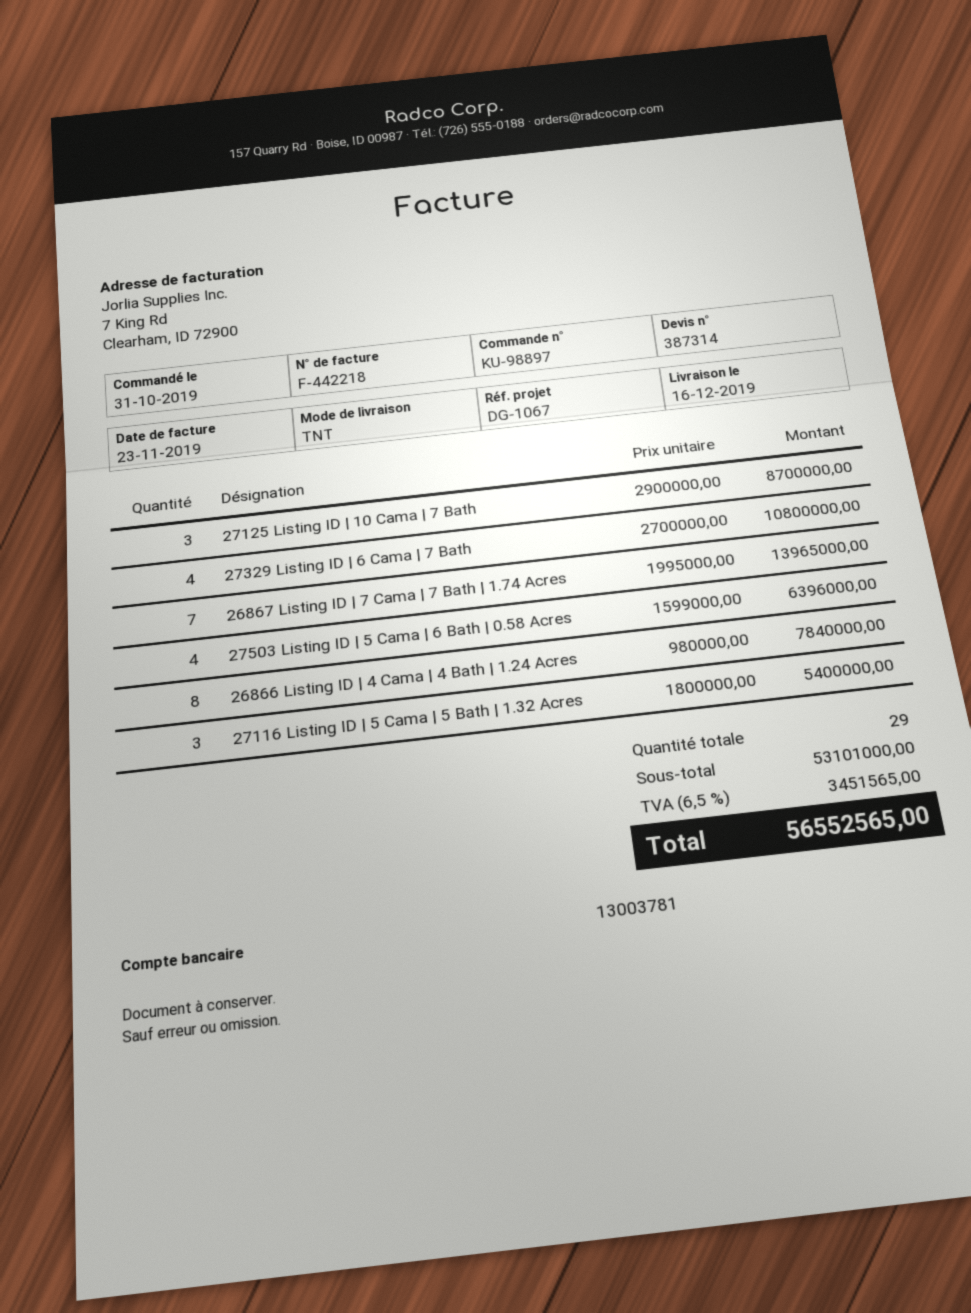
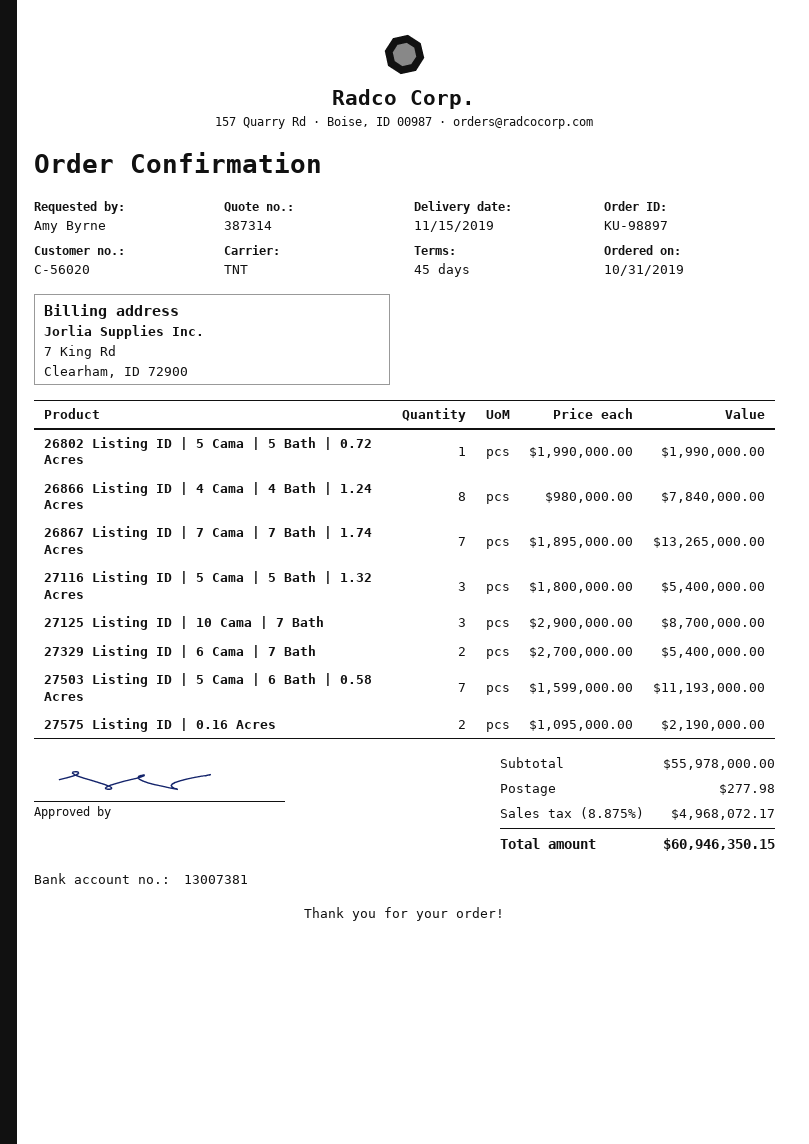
delivery date: 2019-12-16 -> 2019-11-15
bank account: 13003781 -> 13007381
27329 Listing ID | 6 Cama | 7 Bath: 4 x 2700000.00 = 10800000.00 -> 2 x 2700000.00 = 5400000.00
26867 Listing ID | 7 Cama | 7 Bath | 1.74 Acres: 7 x 1995000.00 = 13965000.00 -> 7 x 1895000.00 = 13265000.00
27503 Listing ID | 5 Cama | 6 Bath | 0.58 Acres: 4 x 1599000.00 = 6396000.00 -> 7 x 1599000.00 = 11193000.00
26802 Listing ID | 5 Cama | 5 Bath | 0.72 Acres: none -> 1 x 1990000.00 = 1990000.00
27575 Listing ID | 0.16 Acres: none -> 2 x 1095000.00 = 2190000.00
subtotal: 53101000.00 -> 55978000.00
shipping: none -> 277.98
tax: 6.5% = 3451565.00 -> 8.875% = 4968072.17
total: 56552565.00 -> 60946350.15

